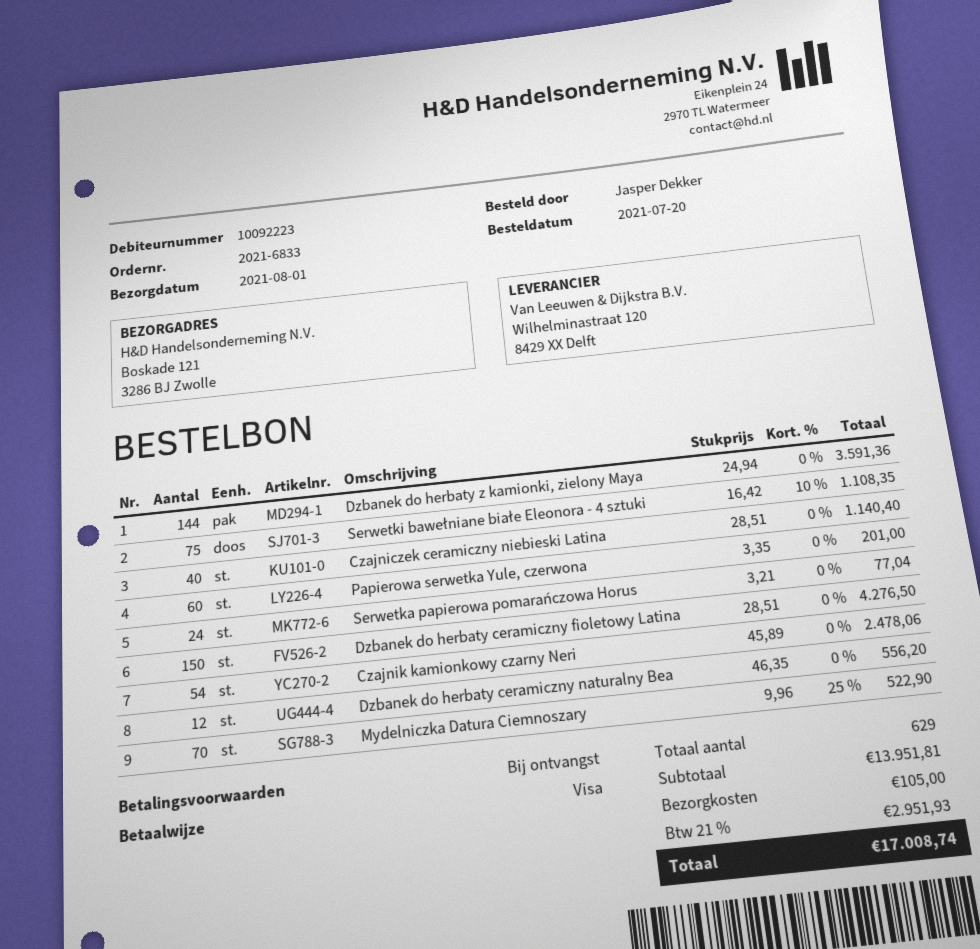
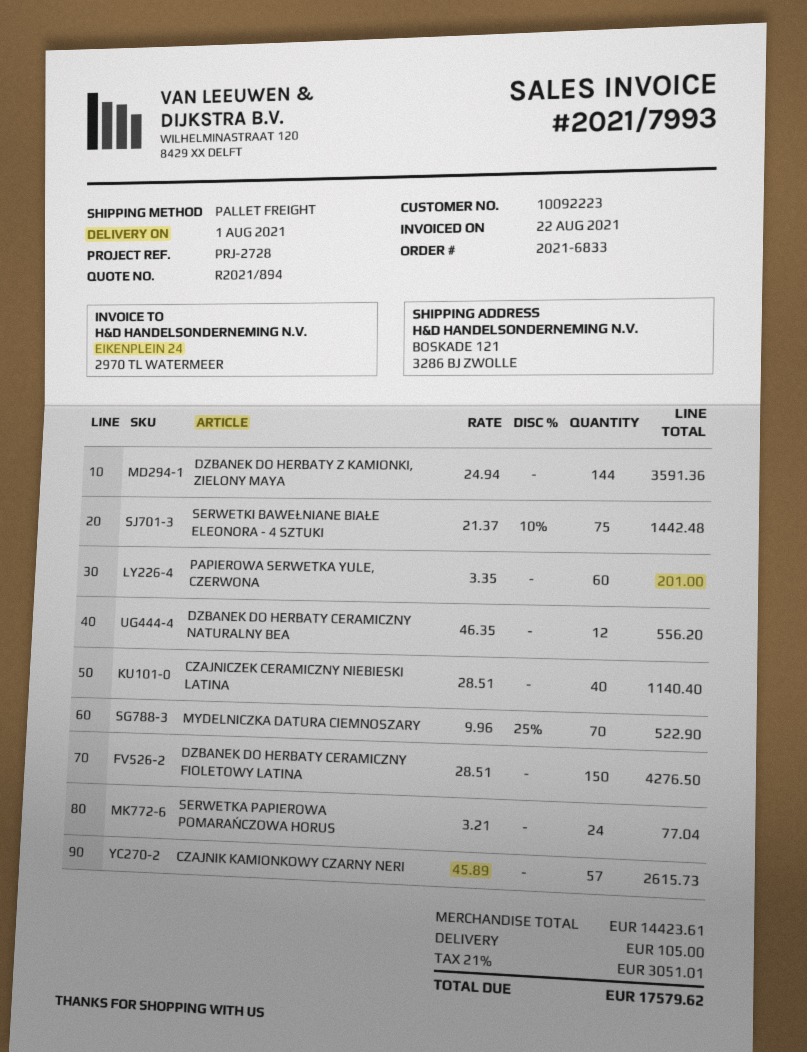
Serwetki bawełniane białe Eleonora - 4 sztuki: 75 x 16.42 - 10% = 1108.35 -> 75 x 21.37 - 10% = 1442.48
Czajnik kamionkowy czarny Neri: 54 x 45.89 = 2478.06 -> 57 x 45.89 = 2615.73
subtotal: 13951.81 -> 14423.61
tax: 21% = 2951.93 -> 21% = 3051.01
total: 17008.74 -> 17579.62

